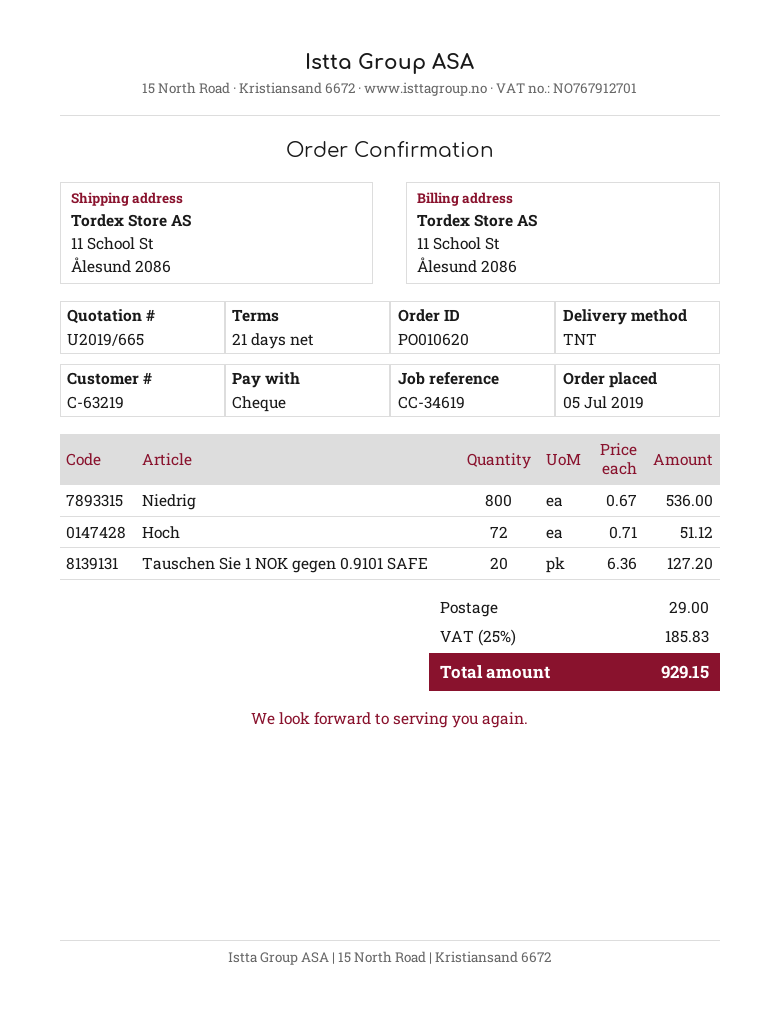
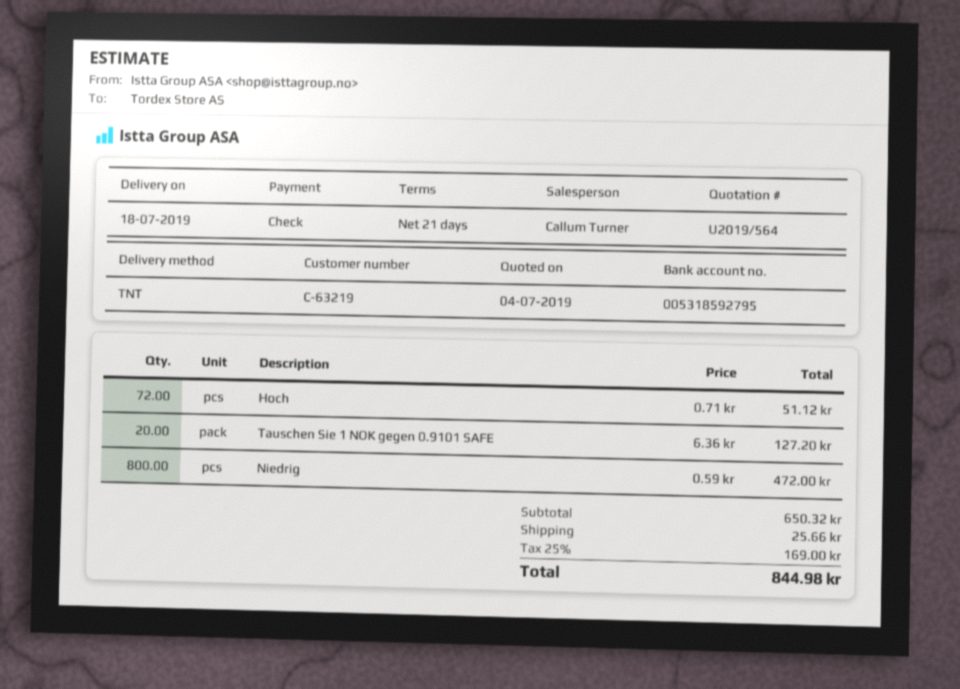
quote number: U2019/665 -> U2019/564
Niedrig: 800 x 0.67 = 536.00 -> 800 x 0.59 = 472.00
shipping: 29.00 -> 25.66
tax: 25% = 185.83 -> 25% = 169.00
total: 929.15 -> 844.98

